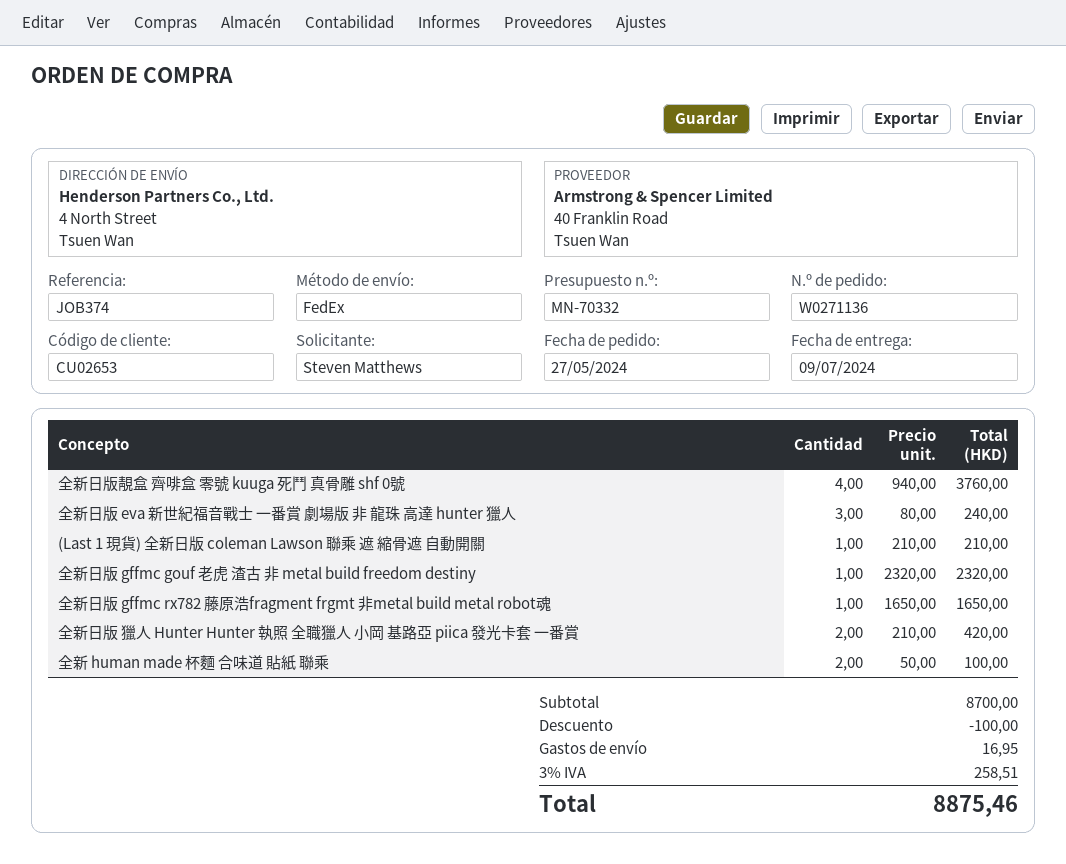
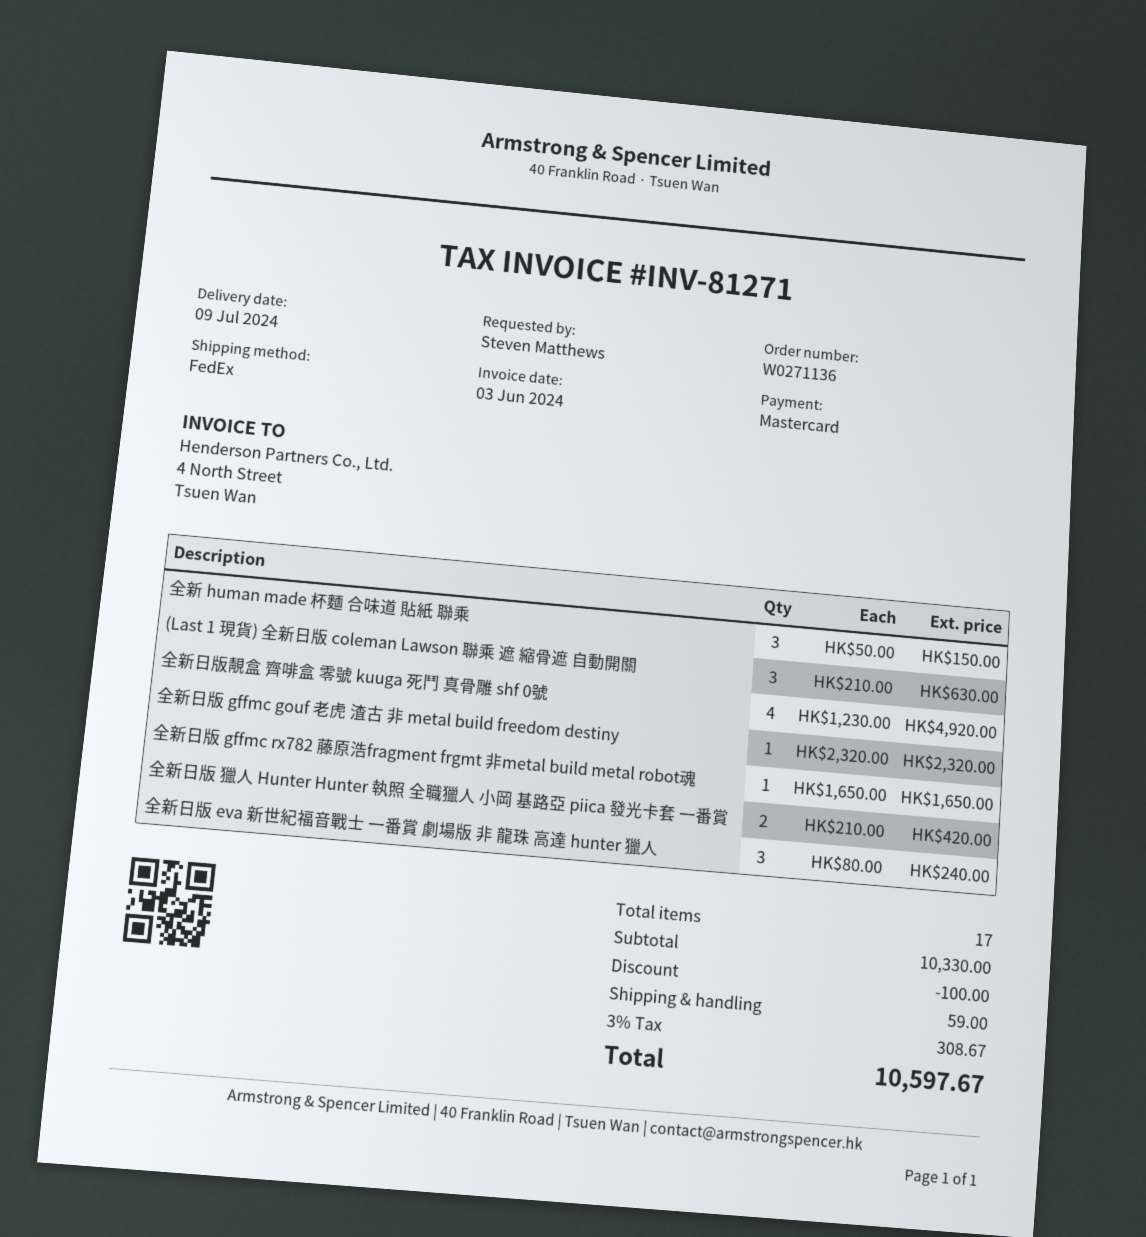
全新日版靚盒 齊啡盒 零號 kuuga 死鬥 真骨雕 shf 0號: 4 x 940.00 = 3760.00 -> 4 x 1230.00 = 4920.00
(Last 1 現貨) 全新日版 coleman Lawson 聯乘 遮 縮骨遮 自動開關: 1 x 210.00 = 210.00 -> 3 x 210.00 = 630.00
全新 human made 杯麵 合味道 貼紙 聯乘: 2 x 50.00 = 100.00 -> 3 x 50.00 = 150.00
subtotal: 8700.00 -> 10330.00
shipping: 16.95 -> 59.00
tax: 3% = 258.51 -> 3% = 308.67
total: 8875.46 -> 10597.67

